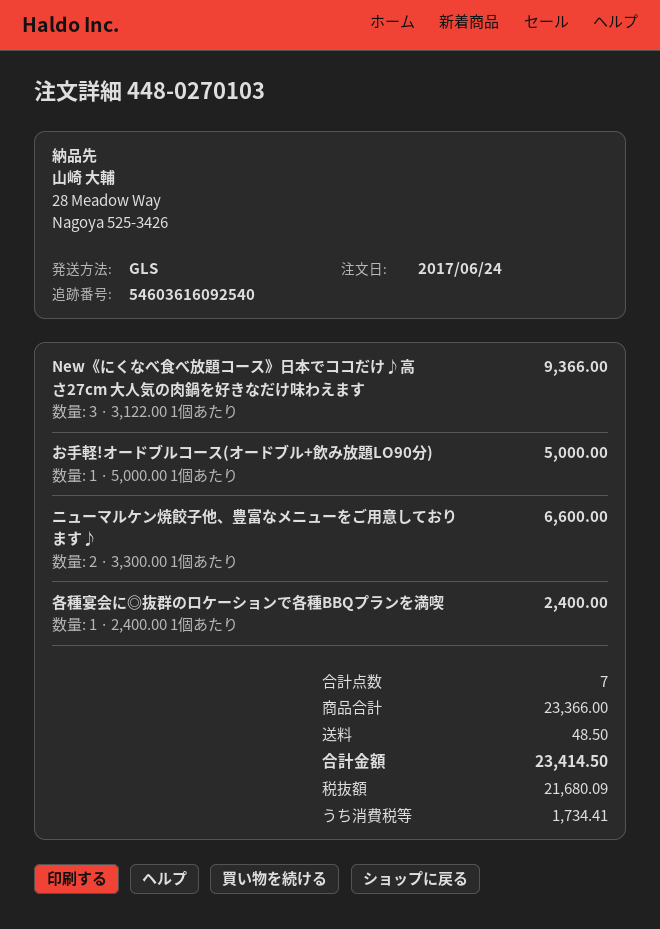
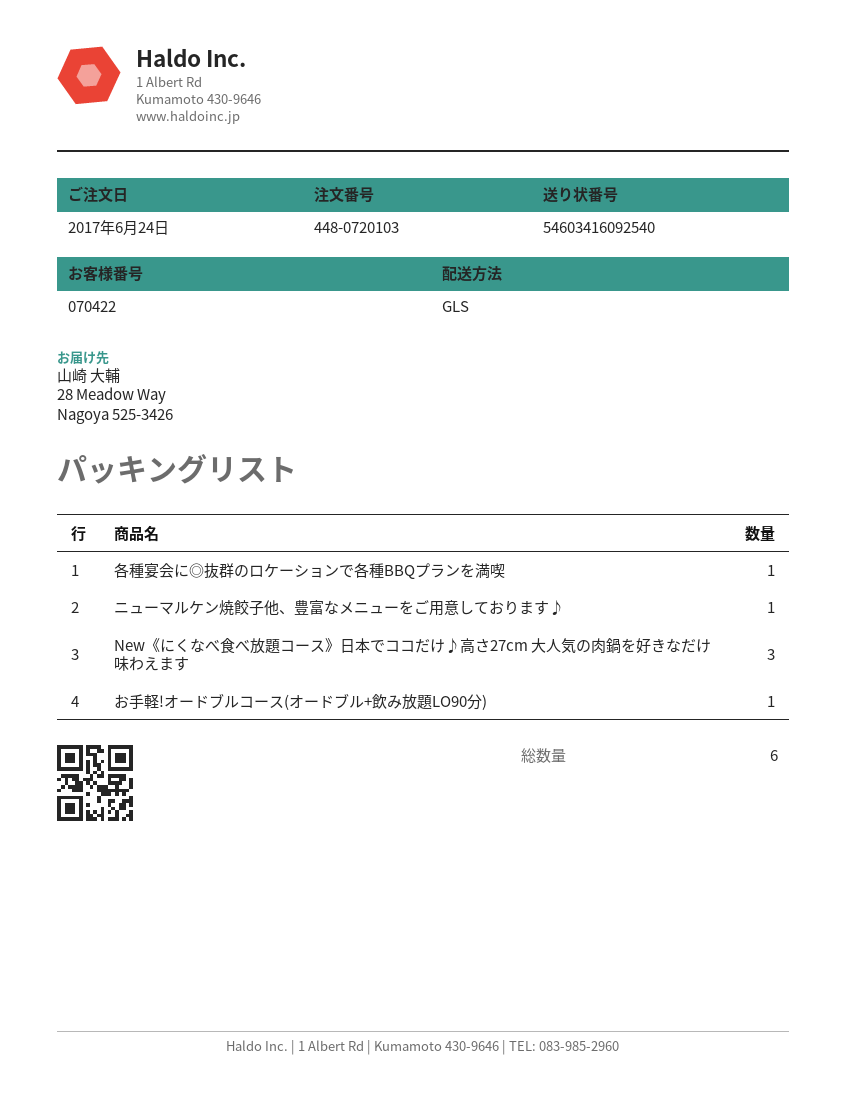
order number: 448-0270103 -> 448-0720103
tracking number: 54603616092540 -> 54603416092540
ニューマルケン焼餃子他、豊富なメニューをご用意しております♪: 2 -> 1
total quantity: 7 -> 6

